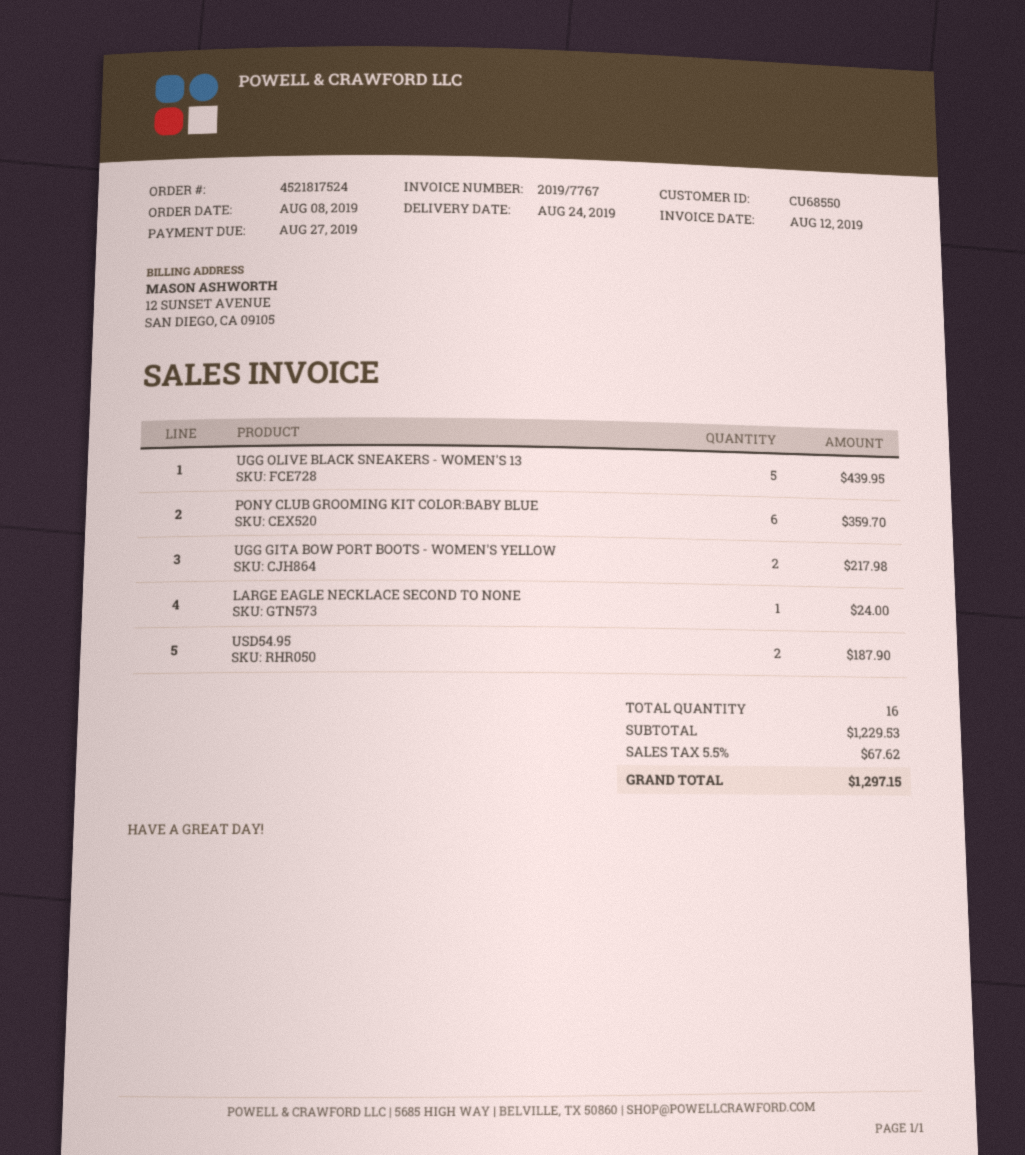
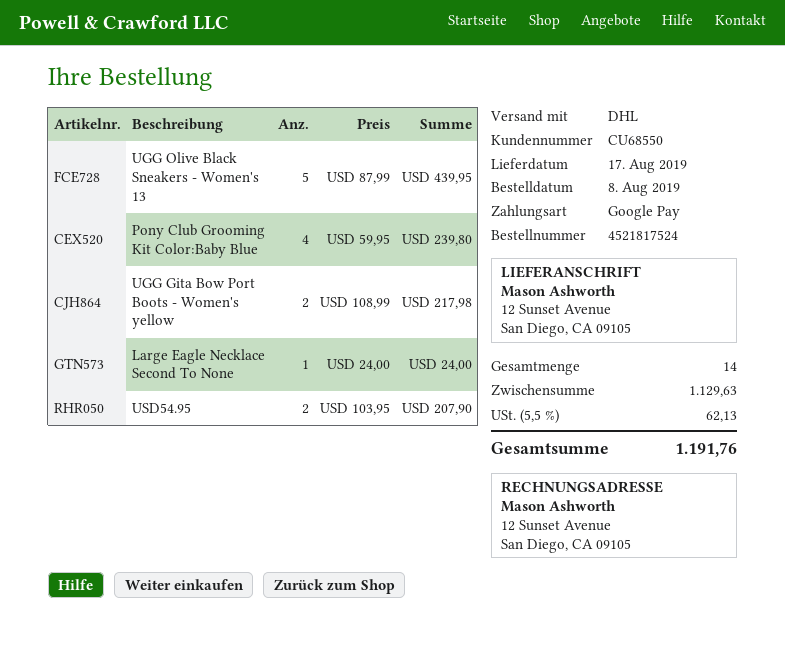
delivery date: 2019-08-24 -> 2019-08-17
PONY CLUB GROOMING KIT COLOR:BABY BLUE: 6 for 359.70 -> 4 for 239.80
USD54.95: 2 for 187.90 -> 2 for 207.90
total quantity: 16 -> 14
subtotal: 1229.53 -> 1129.63
tax: 5.5% = 67.62 -> 5.5% = 62.13
total: 1297.15 -> 1191.76

